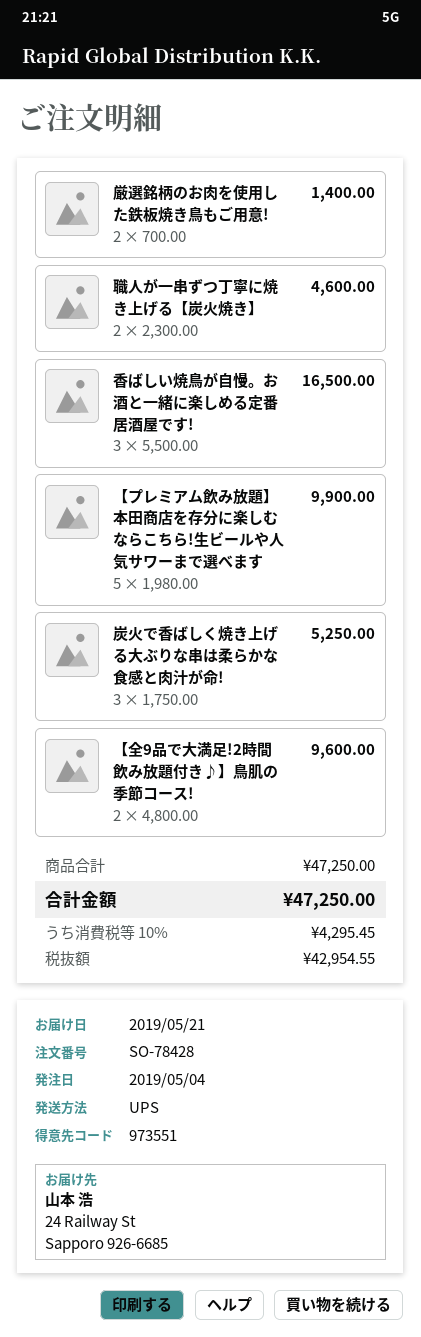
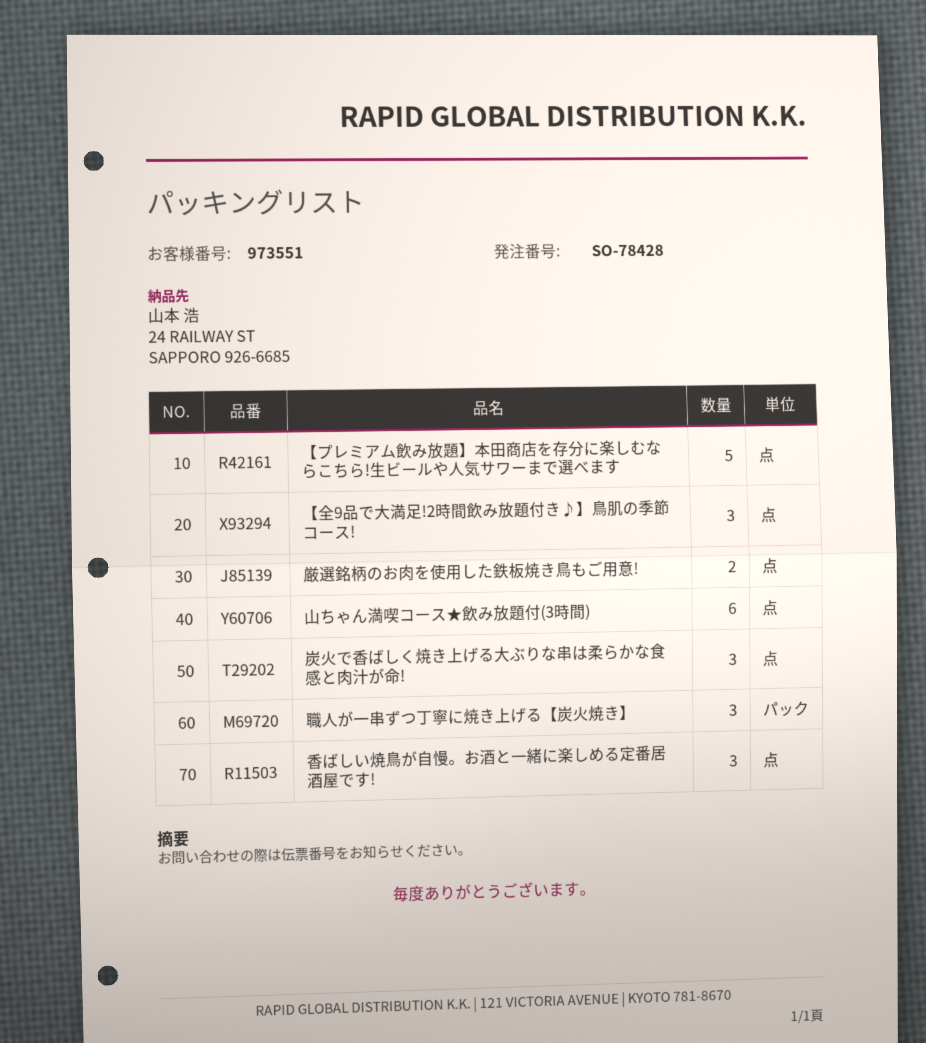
職人が一串ずつ丁寧に焼き上げる【炭火焼き】: 2 -> 3
【全9品で大満足!2時間飲み放題付き♪】鳥肌の季節コース!: 2 -> 3
山ちゃん満喫コース★飲み放題付(3時間): none -> 6

